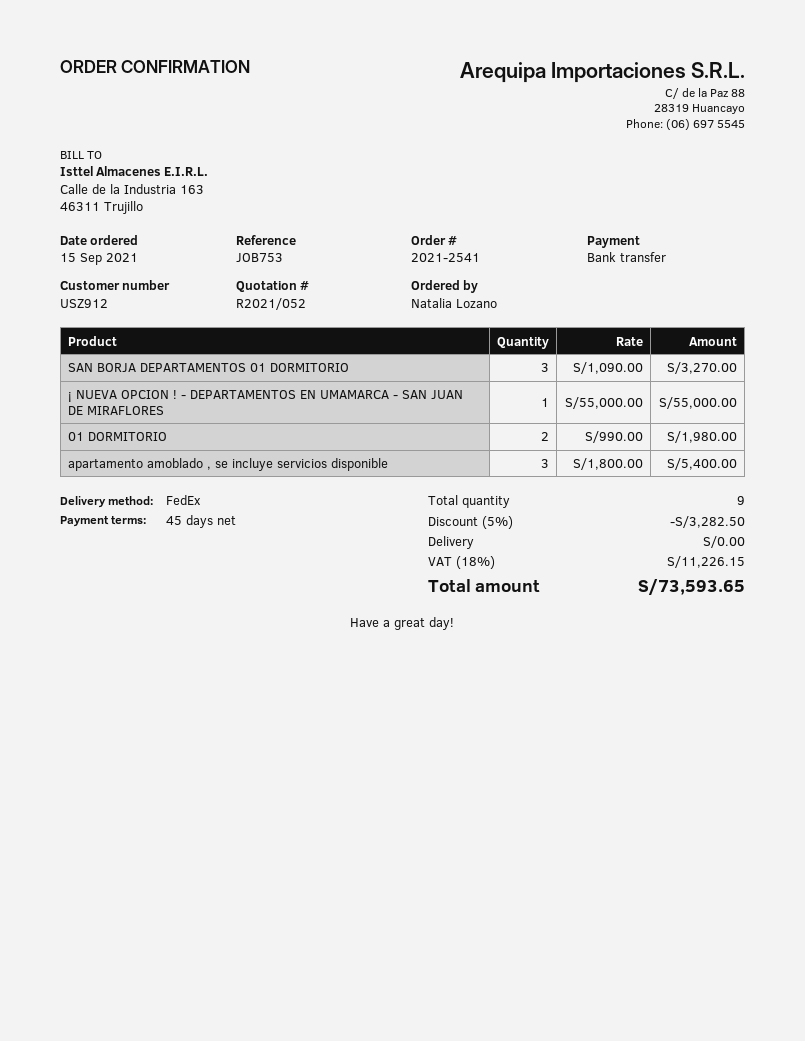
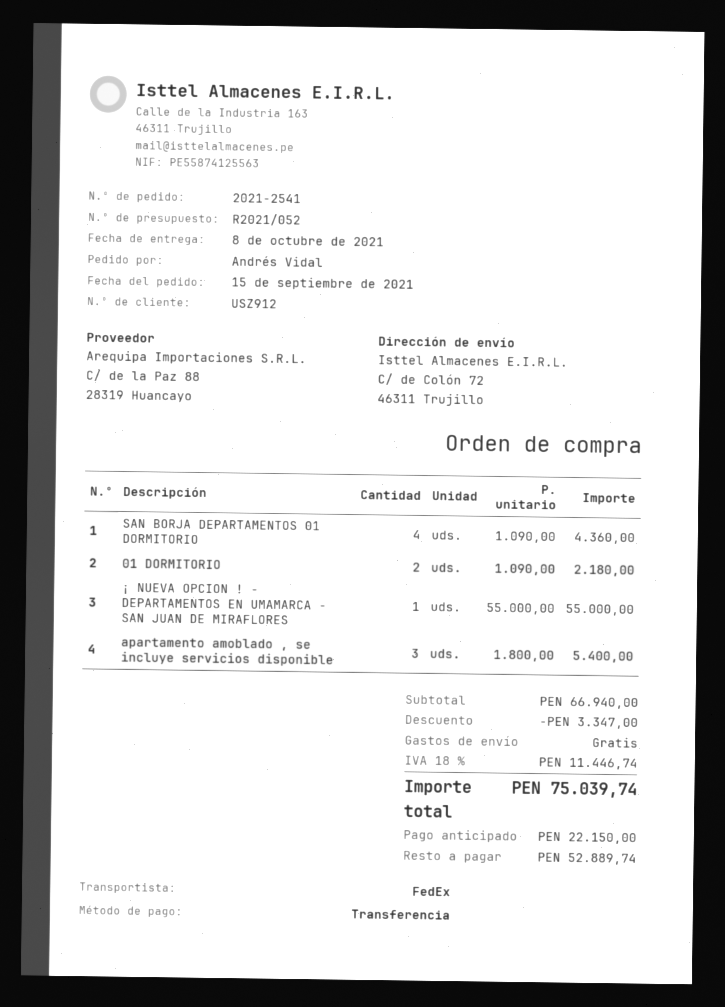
ordered by: Natalia Lozano -> Andrés Vidal
SAN BORJA DEPARTAMENTOS 01 DORMITORIO: 3 x 1090.00 = 3270.00 -> 4 x 1090.00 = 4360.00
01 DORMITORIO: 2 x 990.00 = 1980.00 -> 2 x 1090.00 = 2180.00
discount: 3282.50 -> 3347.00
tax: 18% = 11226.15 -> 18% = 11446.74
total: 73593.65 -> 75039.74

